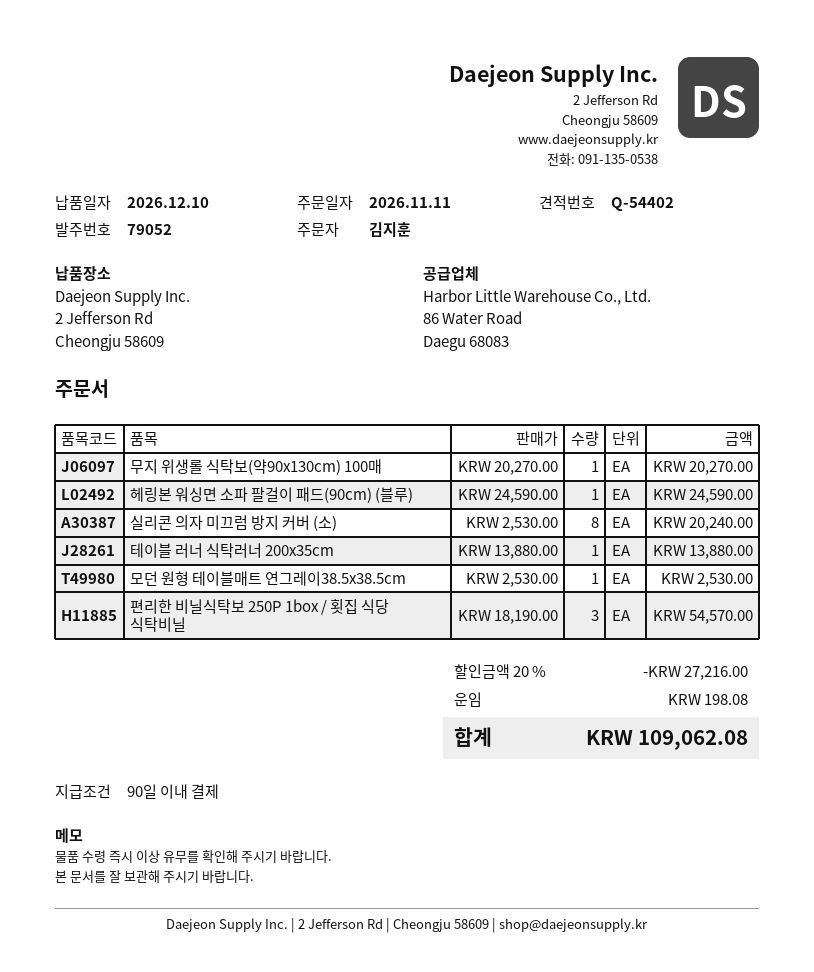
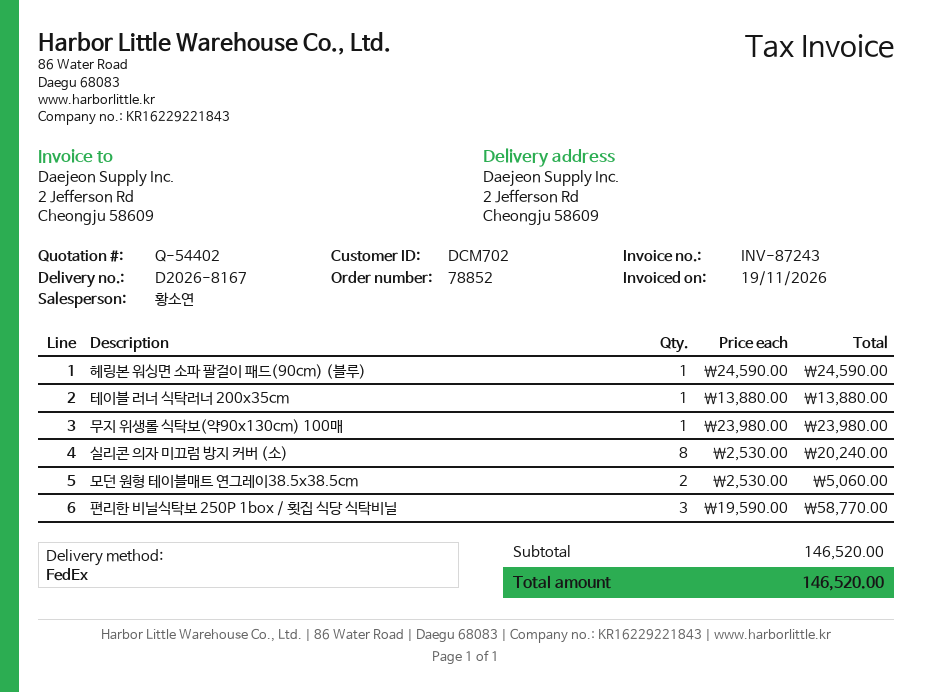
order number: 79052 -> 78852
무지 위생롤 식탁보(약90x130cm) 100매: 1 x 20270.00 = 20270.00 -> 1 x 23980.00 = 23980.00
모던 원형 테이블매트 연그레이38.5x38.5cm: 1 x 2530.00 = 2530.00 -> 2 x 2530.00 = 5060.00
편리한 비닐식탁보 250P 1box / 횟집 식당 식탁비닐: 3 x 18190.00 = 54570.00 -> 3 x 19590.00 = 58770.00
discount: 20% = 27216.00 -> none
shipping: 198.08 -> none
total: 109062.08 -> 146520.00

